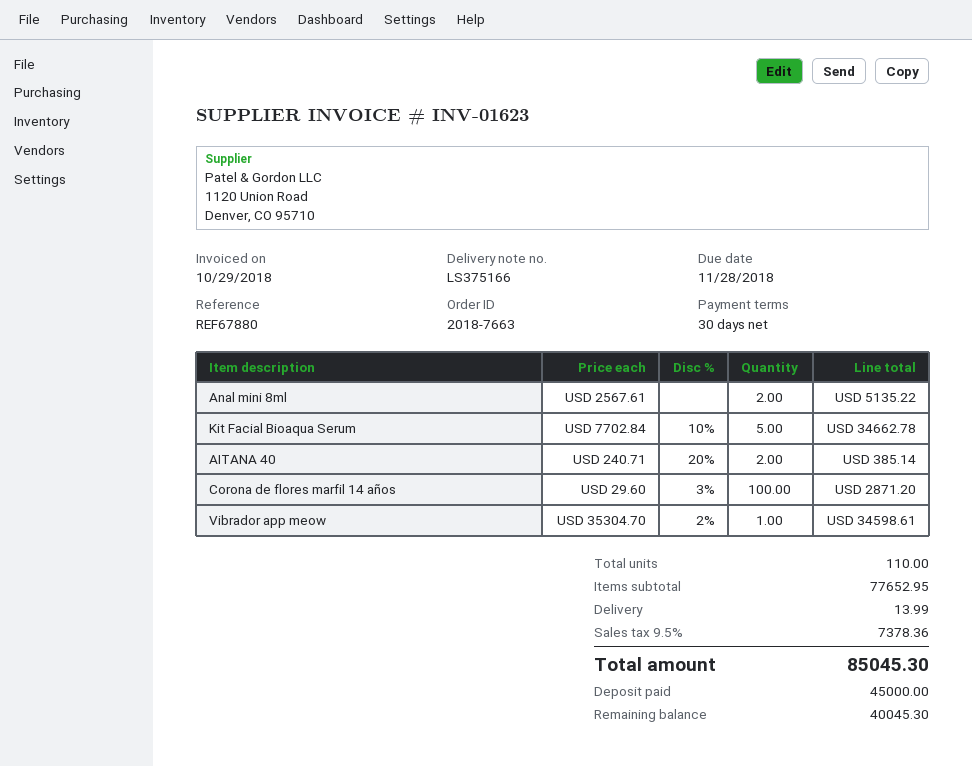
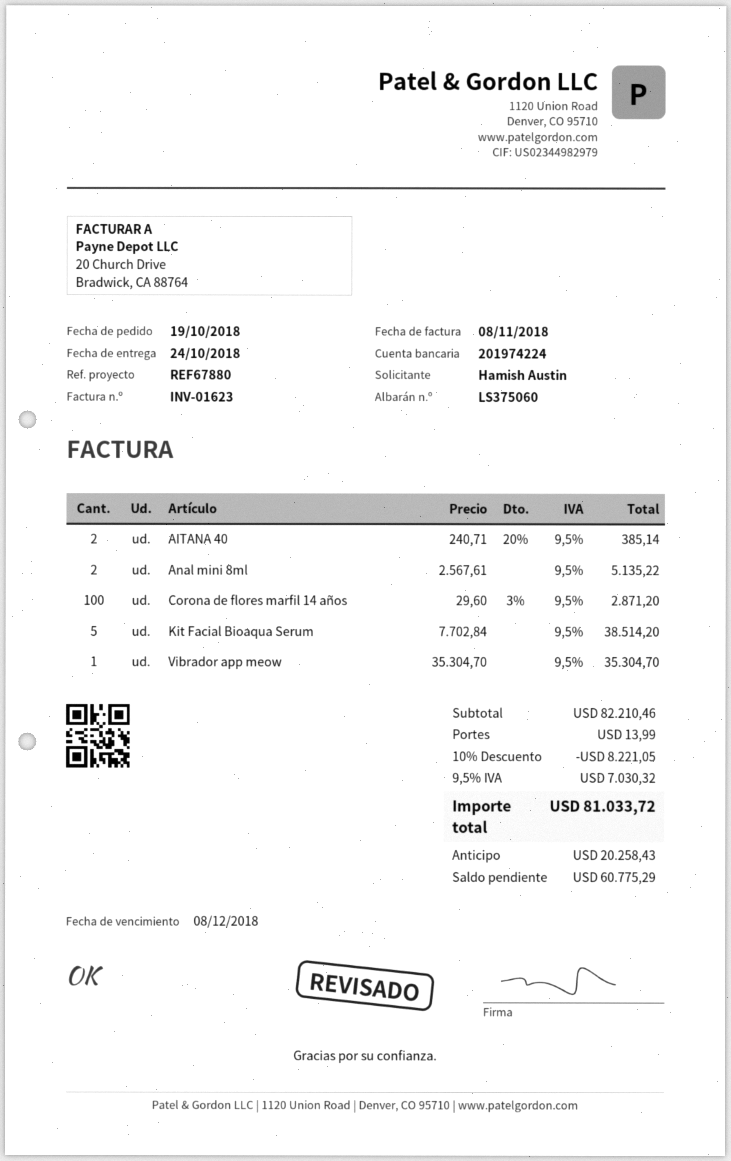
delivery note number: LS375166 -> LS375060
invoice date: 2018-10-29 -> 2018-11-08
due date: 2018-11-28 -> 2018-12-08
Kit Facial Bioaqua Serum: 5 x 7702.84 - 10% = 34662.78 -> 5 x 7702.84 = 38514.20
Vibrador app meow: 1 x 35304.70 - 2% = 34598.61 -> 1 x 35304.70 = 35304.70
subtotal: 77652.95 -> 82210.46
discount: none -> 10% = 8221.05
tax: 9.5% = 7378.36 -> 9.5% = 7030.32
total: 85045.30 -> 81033.72
deposit: 45000.00 -> 20258.43
balance: 40045.30 -> 60775.29

